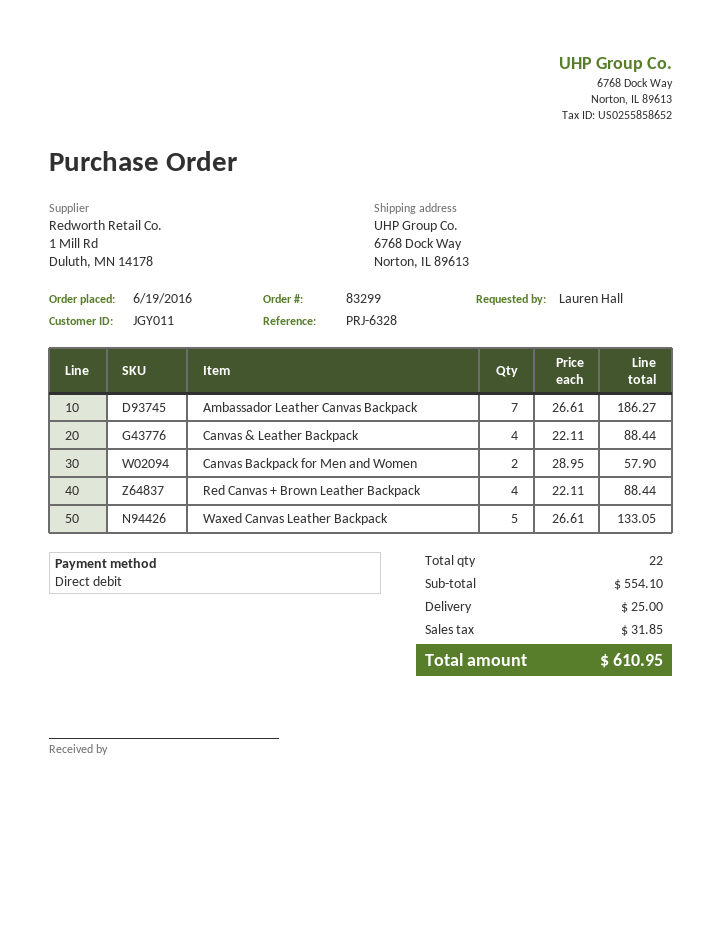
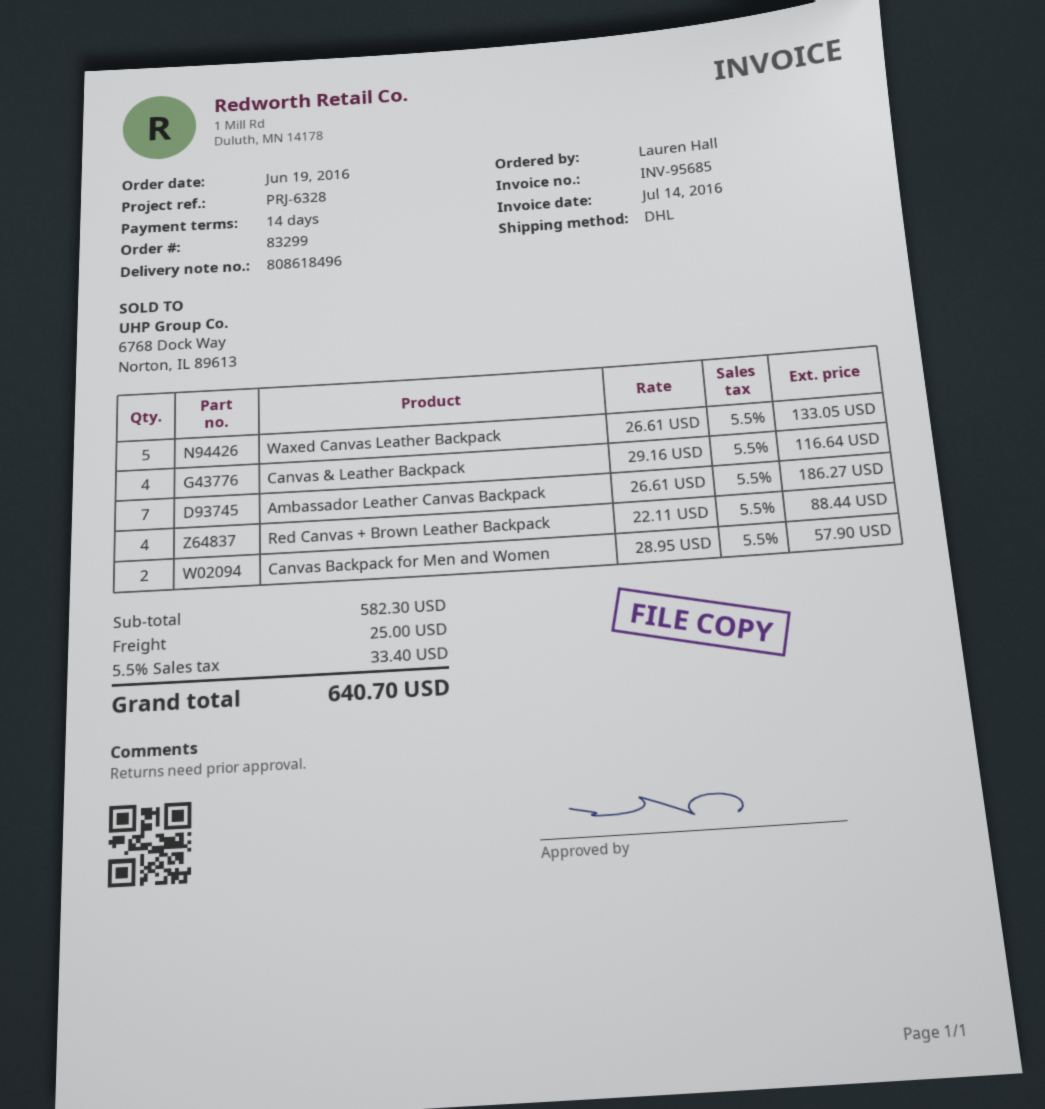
Canvas & Leather Backpack: 4 x 22.11 = 88.44 -> 4 x 29.16 = 116.64
subtotal: 554.10 -> 582.30
tax: 31.85 -> 33.40
total: 610.95 -> 640.70

